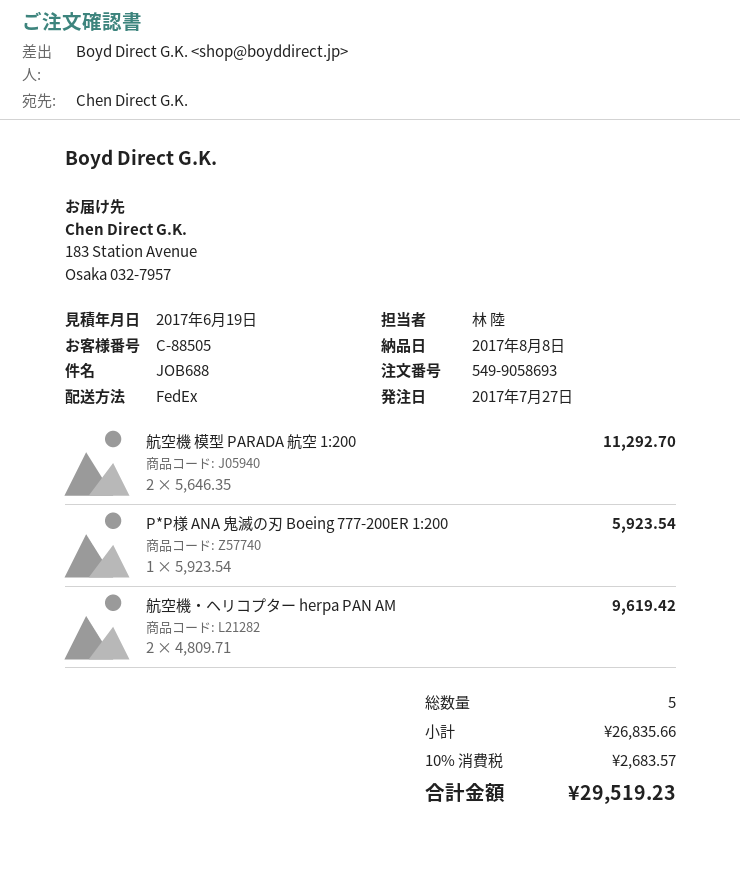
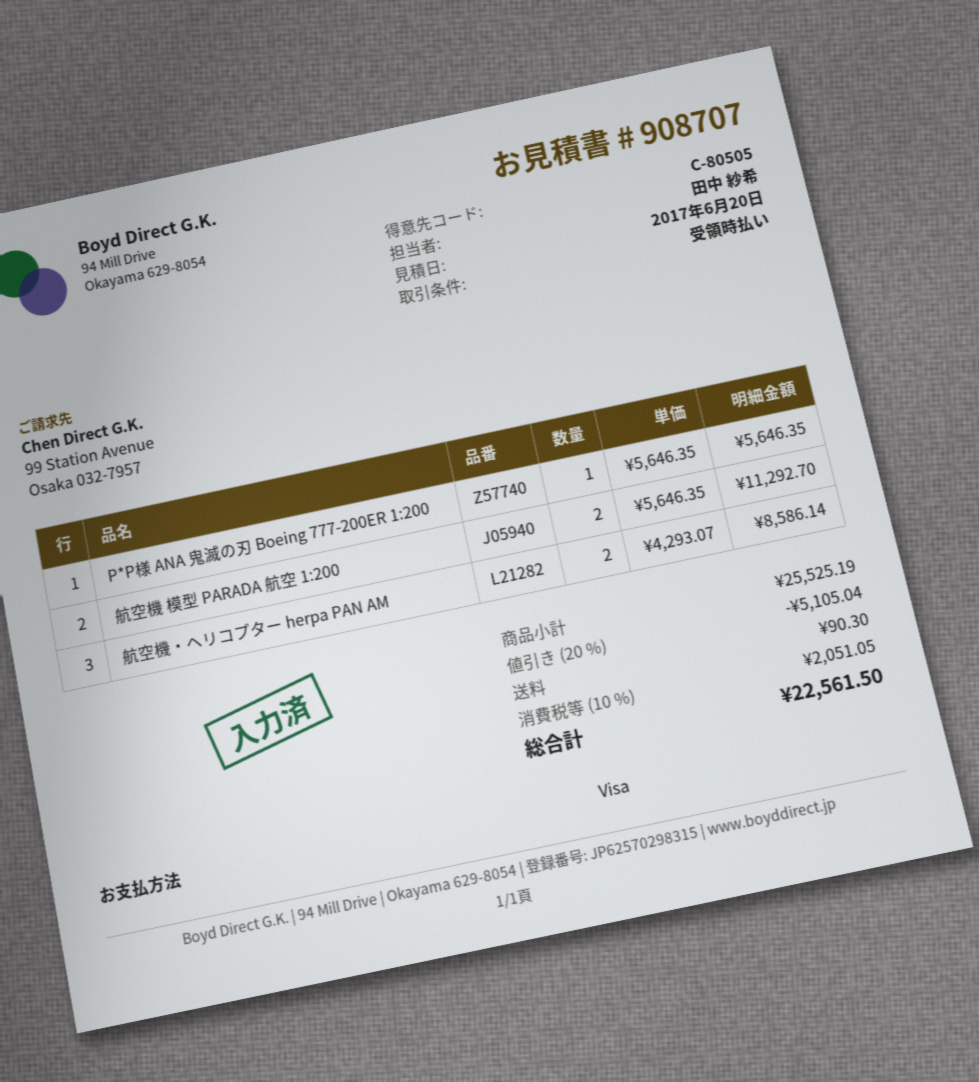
quote date: 2017-06-19 -> 2017-06-20
customer number: C-88505 -> C-80505
sales rep: 林 陸 -> 田中 紗希
P*P様 ANA 鬼滅の刃 Boeing 777-200ER 1:200: 1 x 5923.54 = 5923.54 -> 1 x 5646.35 = 5646.35
航空機・ヘリコプター herpa PAN AM: 2 x 4809.71 = 9619.42 -> 2 x 4293.07 = 8586.14
subtotal: 26835.66 -> 25525.19
discount: none -> 20% = 5105.04
shipping: none -> 90.30
tax: 10% = 2683.57 -> 10% = 2051.05
total: 29519.23 -> 22561.50

